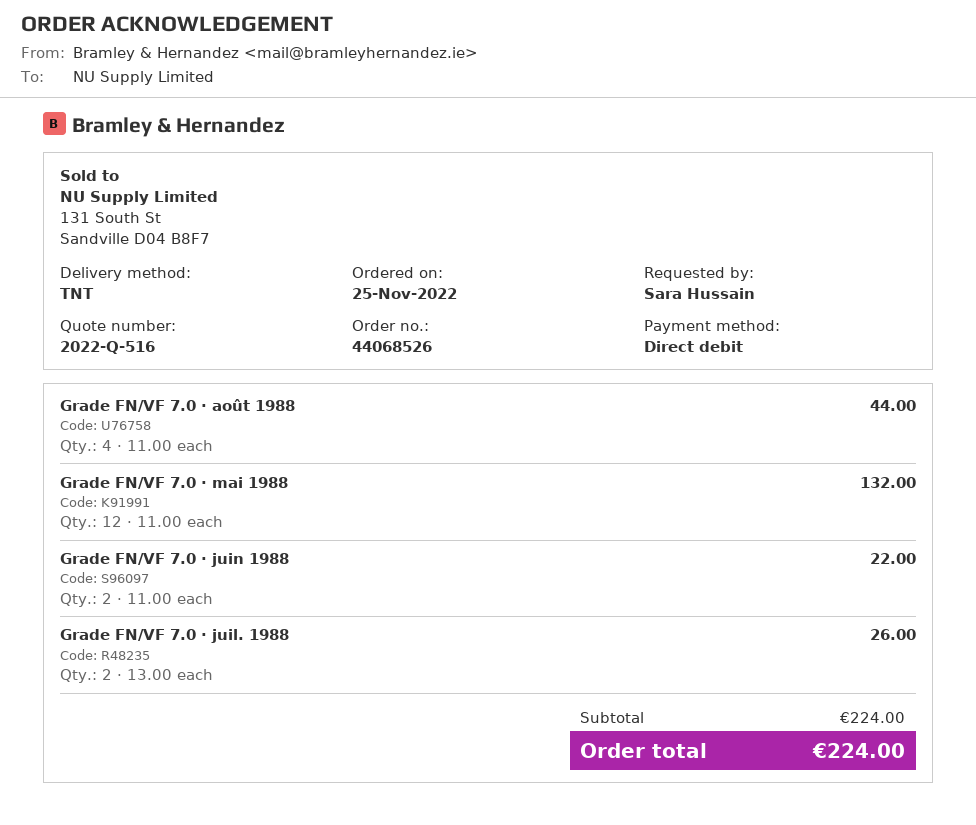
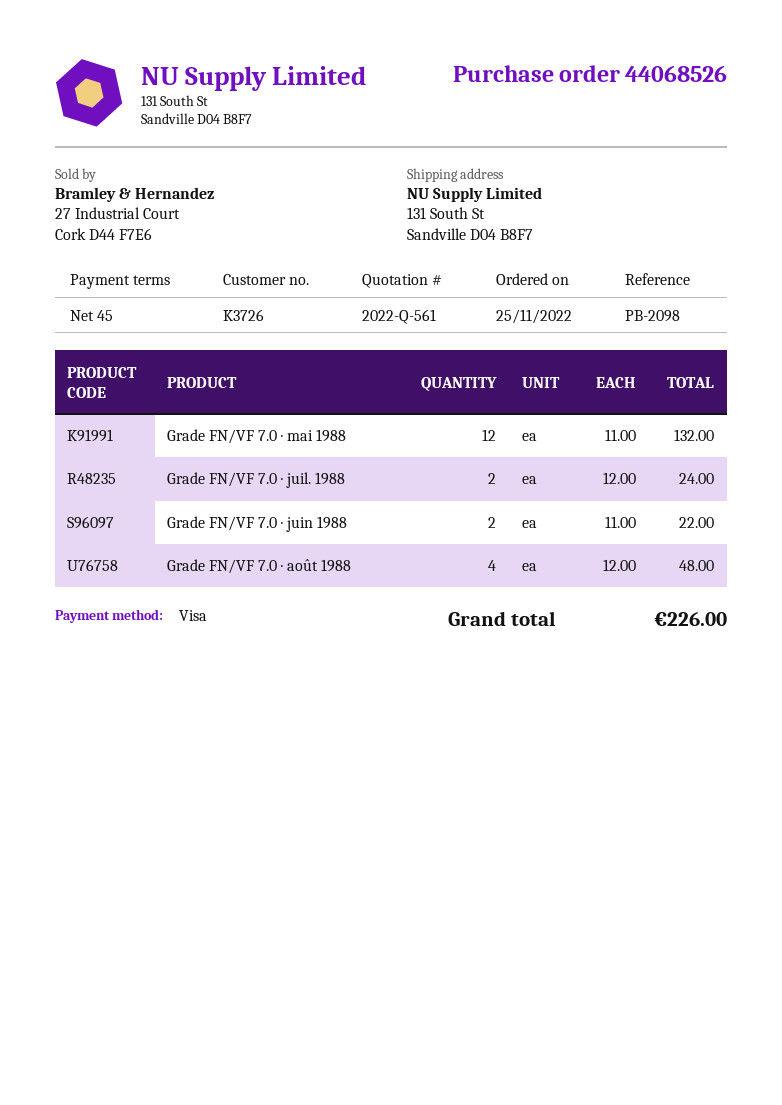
quote number: 2022-Q-516 -> 2022-Q-561
payment method: direct debit -> Visa
Grade FN/VF 7.0 · août 1988: 4 x 11.00 = 44.00 -> 4 x 12.00 = 48.00
Grade FN/VF 7.0 · juil. 1988: 2 x 13.00 = 26.00 -> 2 x 12.00 = 24.00
total: 224.00 -> 226.00

